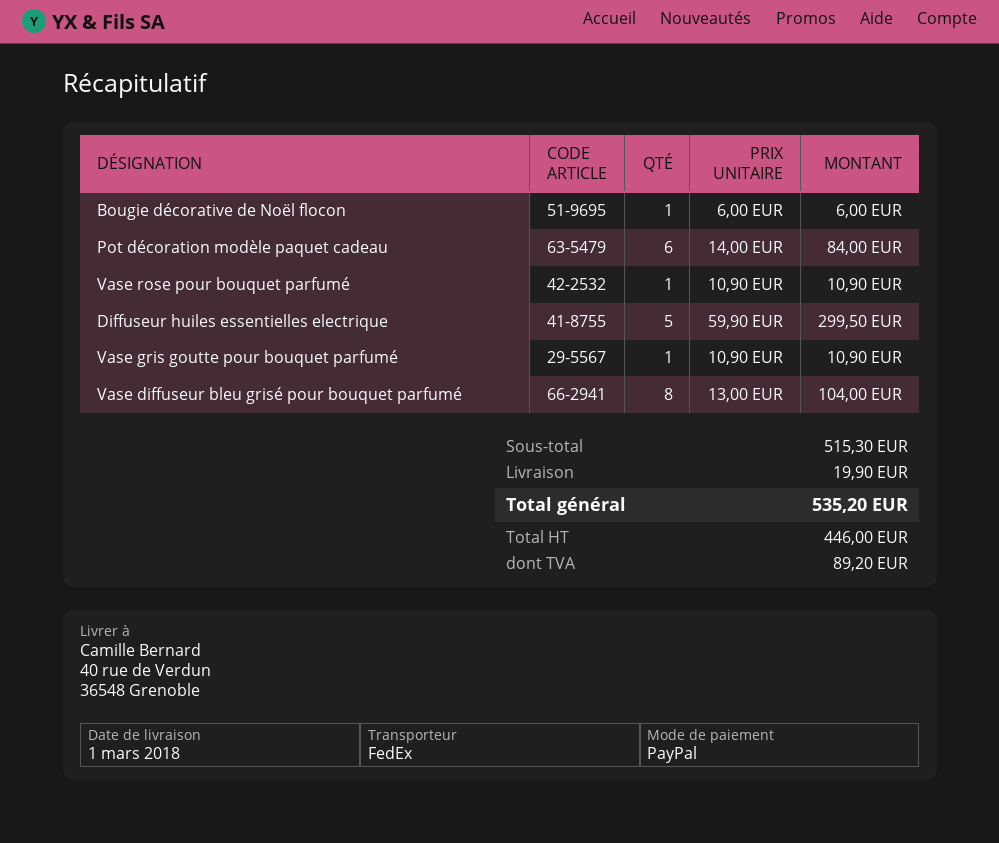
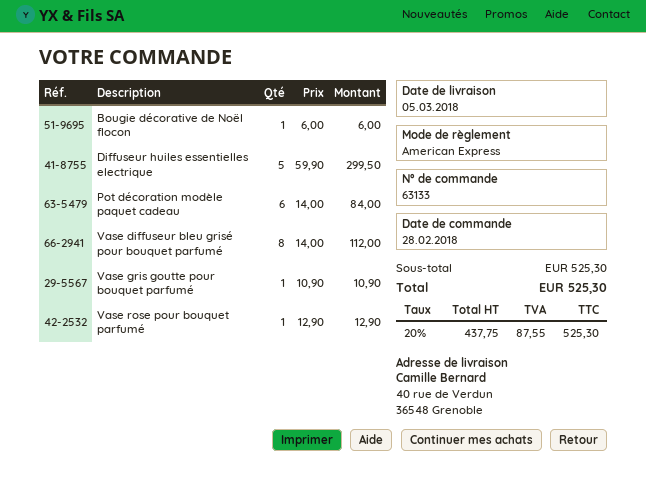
delivery date: 2018-03-01 -> 2018-03-05
payment method: PayPal -> American Express
Vase rose pour bouquet parfumé: 1 x 10.90 = 10.90 -> 1 x 12.90 = 12.90
Vase diffuseur bleu grisé pour bouquet parfumé: 8 x 13.00 = 104.00 -> 8 x 14.00 = 112.00
subtotal: 515.30 -> 525.30
shipping: 19.90 -> none
net: 446.00 -> 437.75
tax: 89.20 -> 87.55
total: 535.20 -> 525.30

